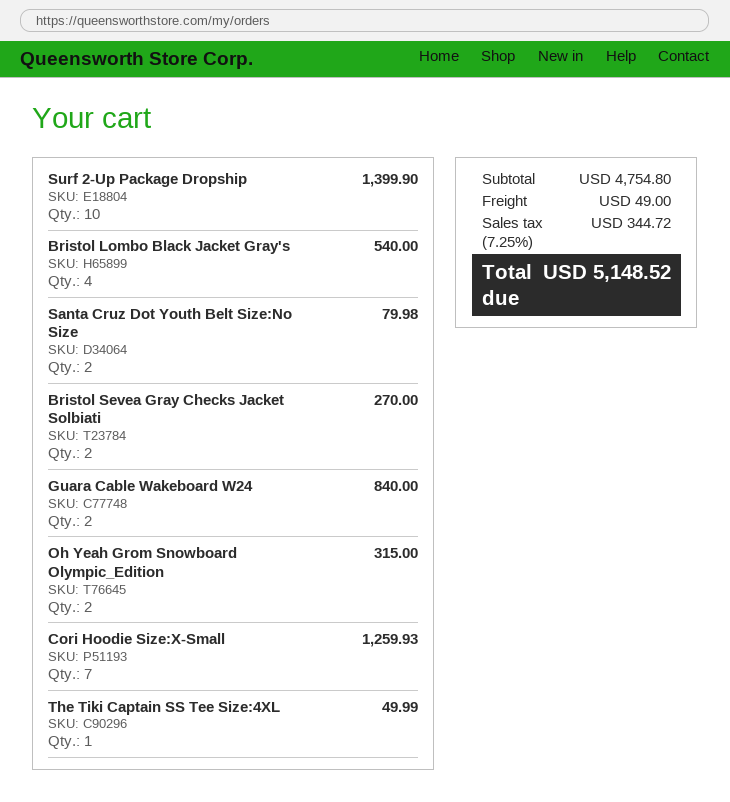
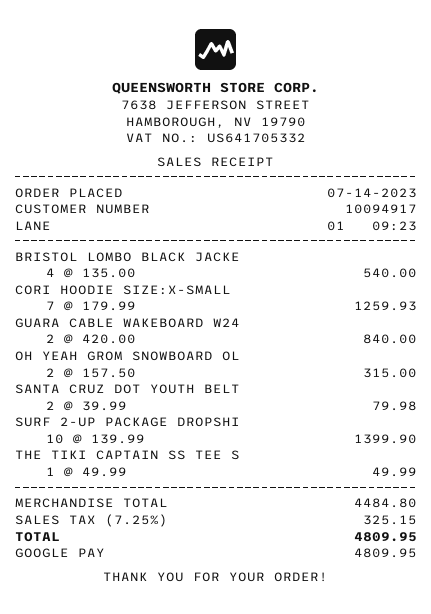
Bristol Sevea Gray Checks Jacket Solbiati: 2 for 270.00 -> none
subtotal: 4754.80 -> 4484.80
shipping: 49.00 -> none
tax: 7.25% = 344.72 -> 7.25% = 325.15
total: 5148.52 -> 4809.95

